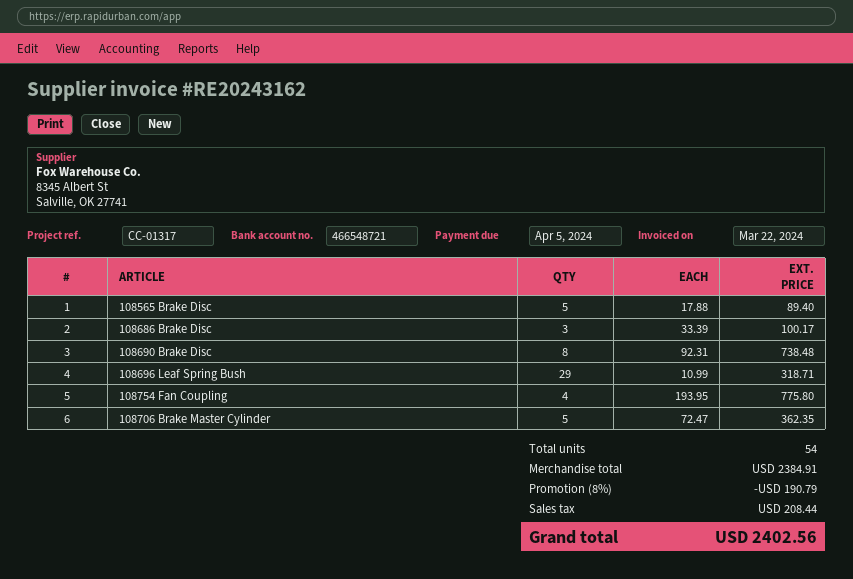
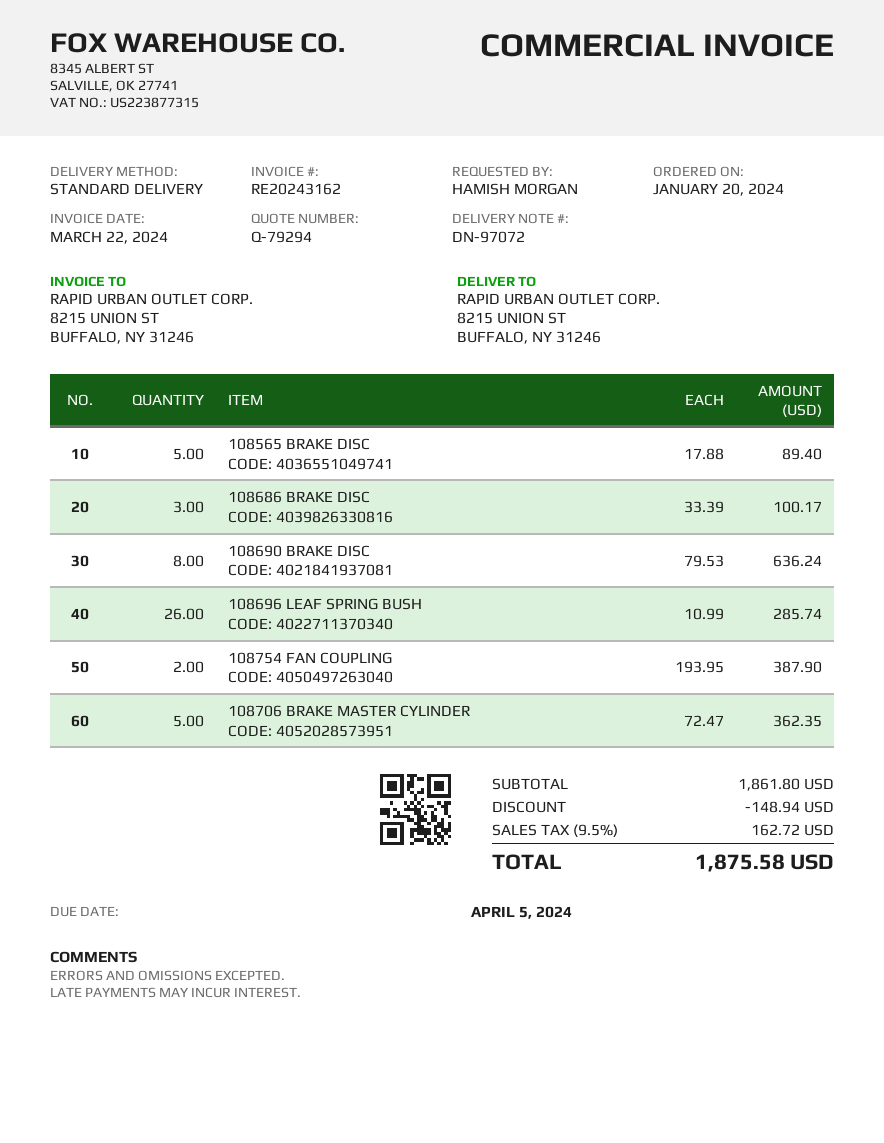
108690 Brake Disc: 8 x 92.31 = 738.48 -> 8 x 79.53 = 636.24
108696 Leaf Spring Bush: 29 x 10.99 = 318.71 -> 26 x 10.99 = 285.74
108754 Fan Coupling: 4 x 193.95 = 775.80 -> 2 x 193.95 = 387.90
subtotal: 2384.91 -> 1861.80
discount: 190.79 -> 148.94
tax: 208.44 -> 162.72
total: 2402.56 -> 1875.58

